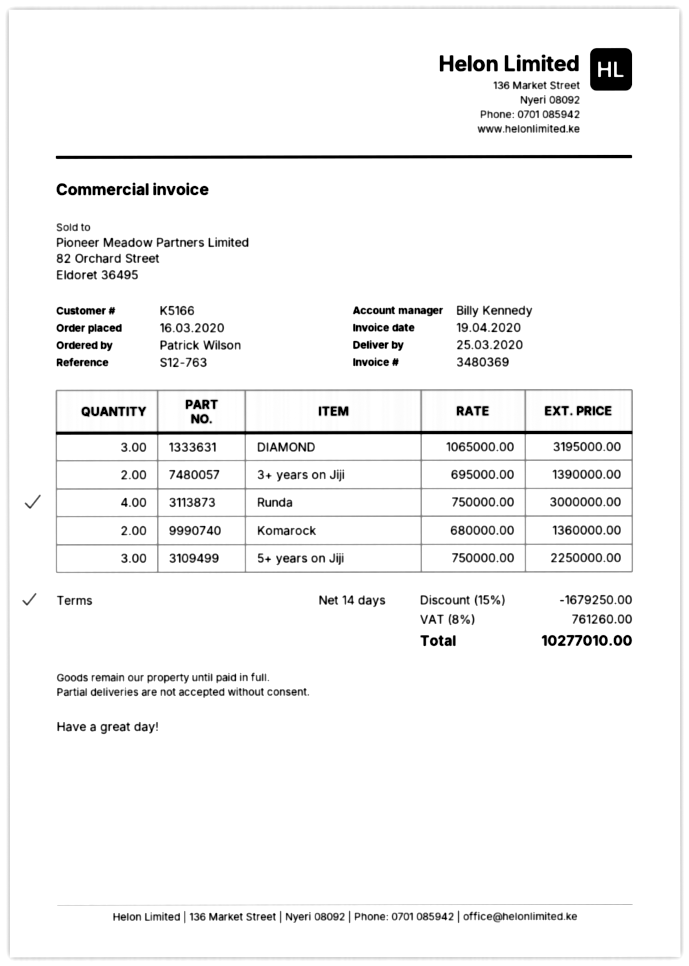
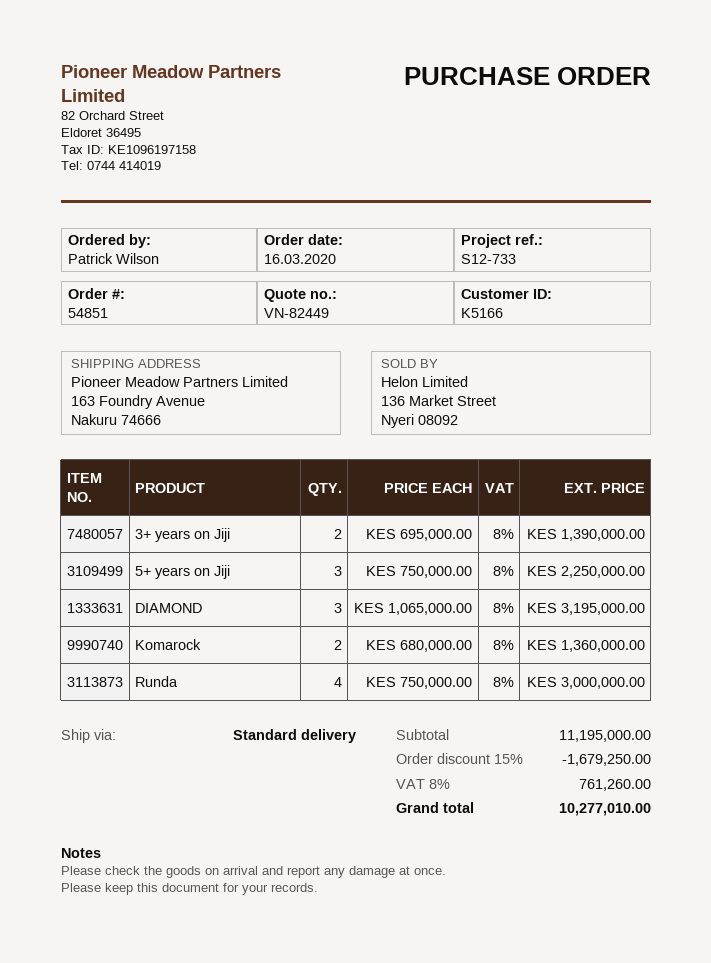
reference: S12-763 -> S12-733

